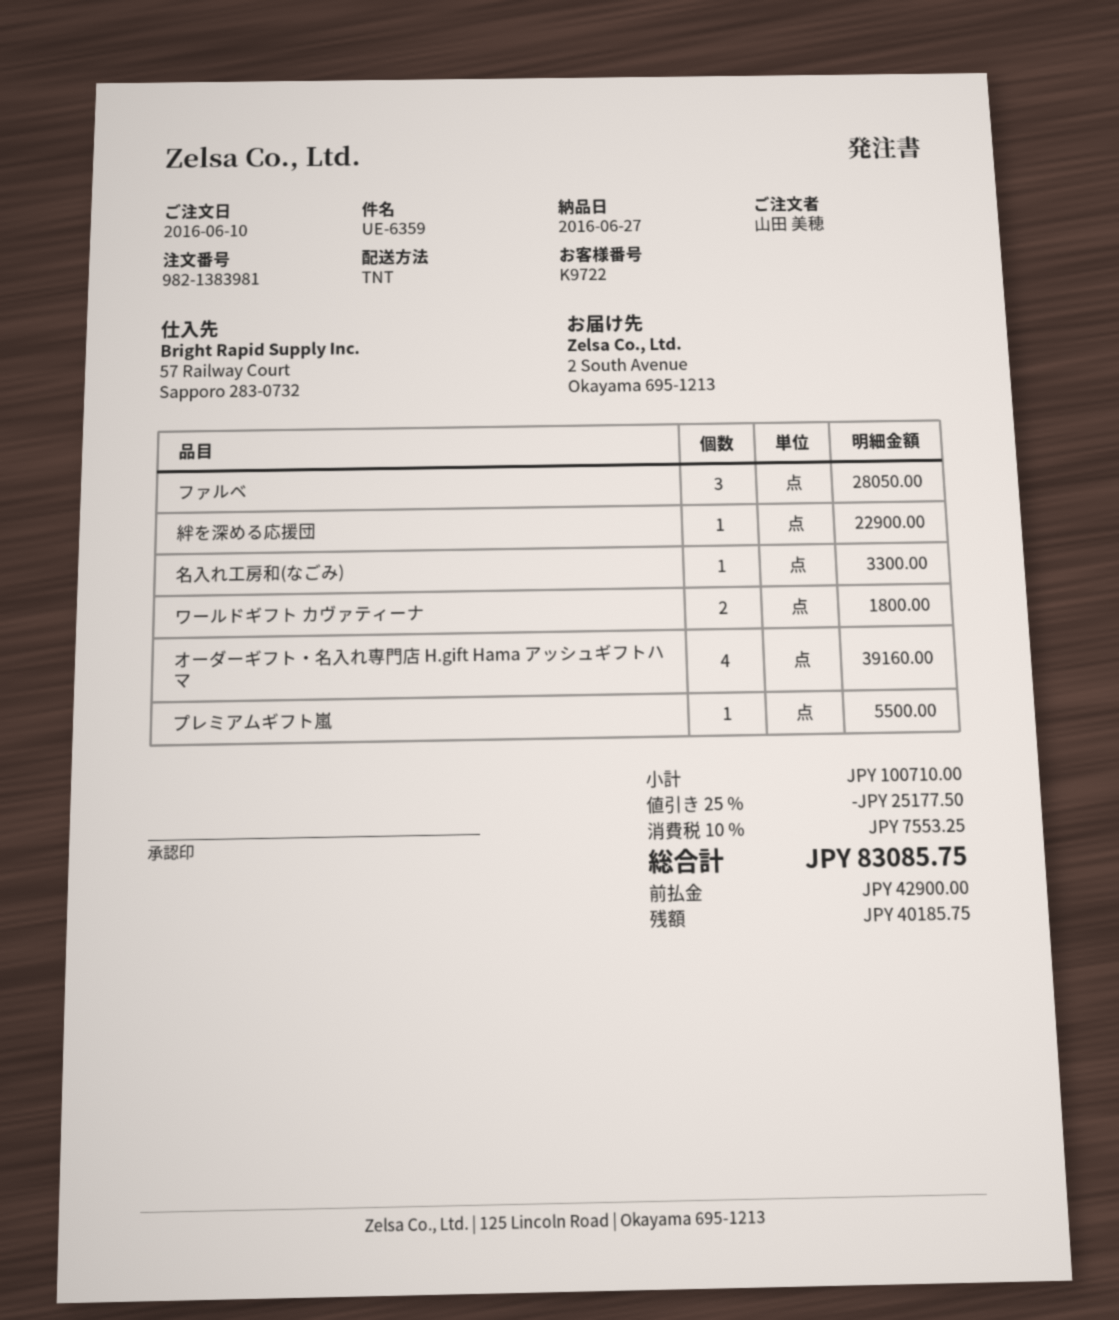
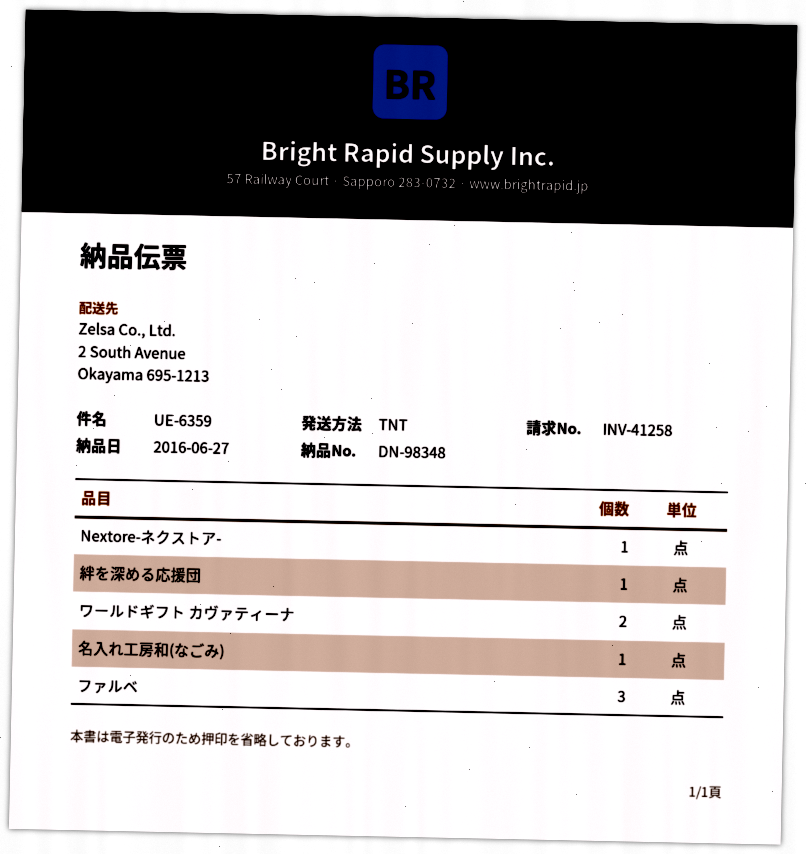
オーダーギフト・名入れ専門店 H.gift Hama アッシュギフトハマ: 4 -> none
プレミアムギフト嵐: 1 -> none
Nextore-ネクストア-: none -> 1

